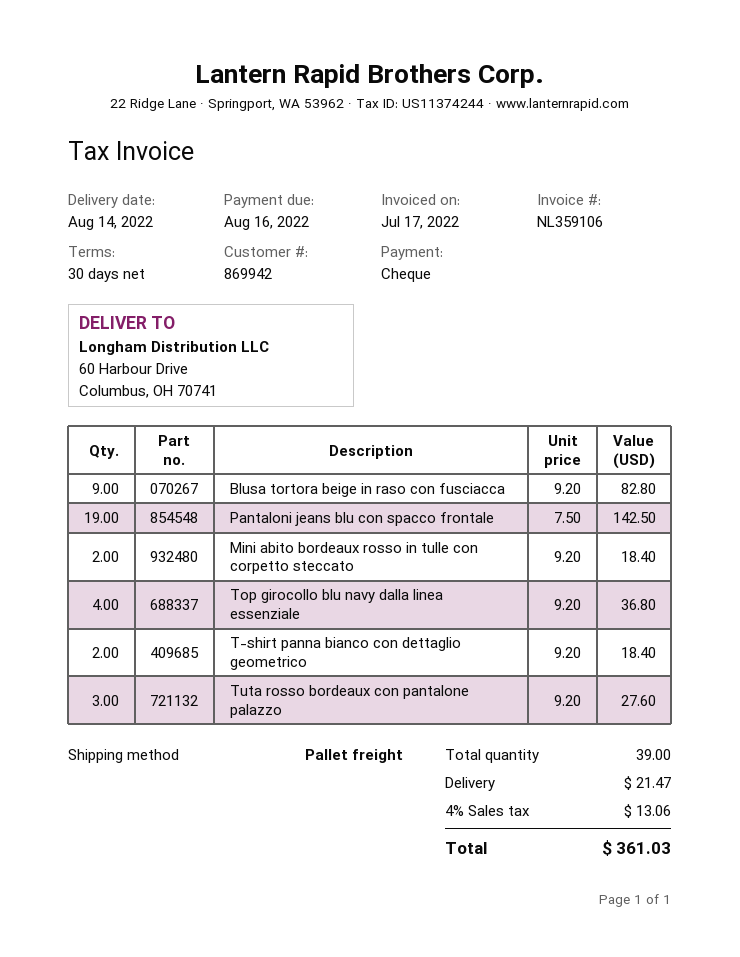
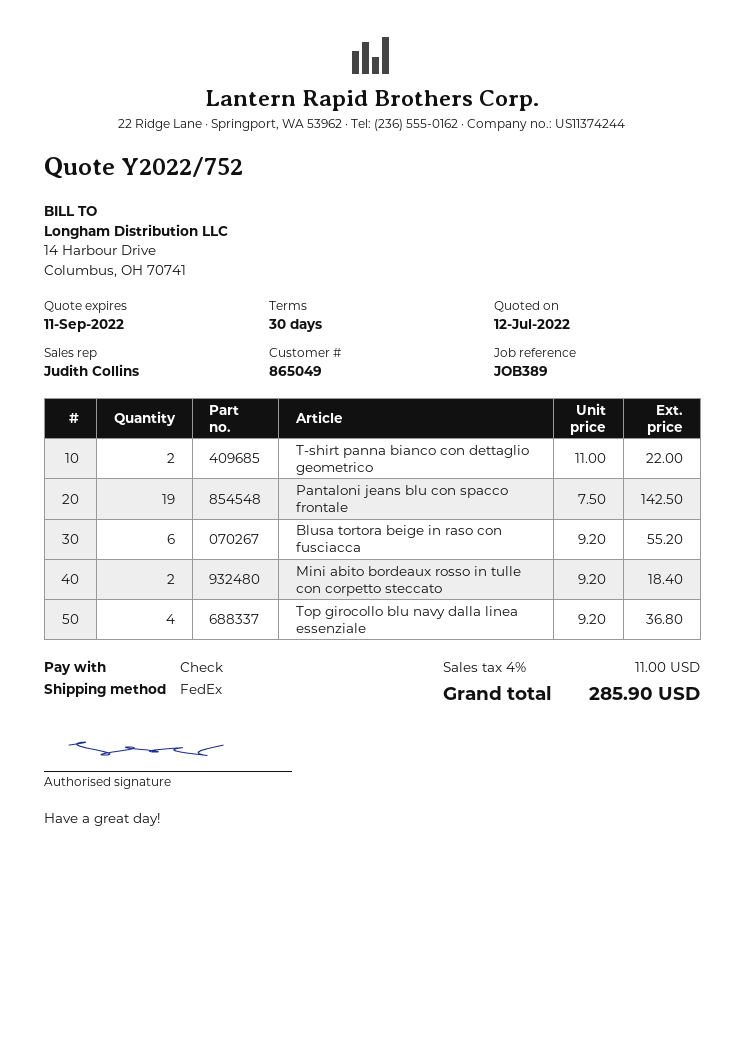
customer number: 869942 -> 865049
shipping method: pallet freight -> FedEx
Blusa tortora beige in raso con fusciacca: 9 x 9.20 = 82.80 -> 6 x 9.20 = 55.20
T-shirt panna bianco con dettaglio geometrico: 2 x 9.20 = 18.40 -> 2 x 11.00 = 22.00
Tuta rosso bordeaux con pantalone palazzo: 3 x 9.20 = 27.60 -> none
shipping: 21.47 -> none
tax: 4% = 13.06 -> 4% = 11.00
total: 361.03 -> 285.90

